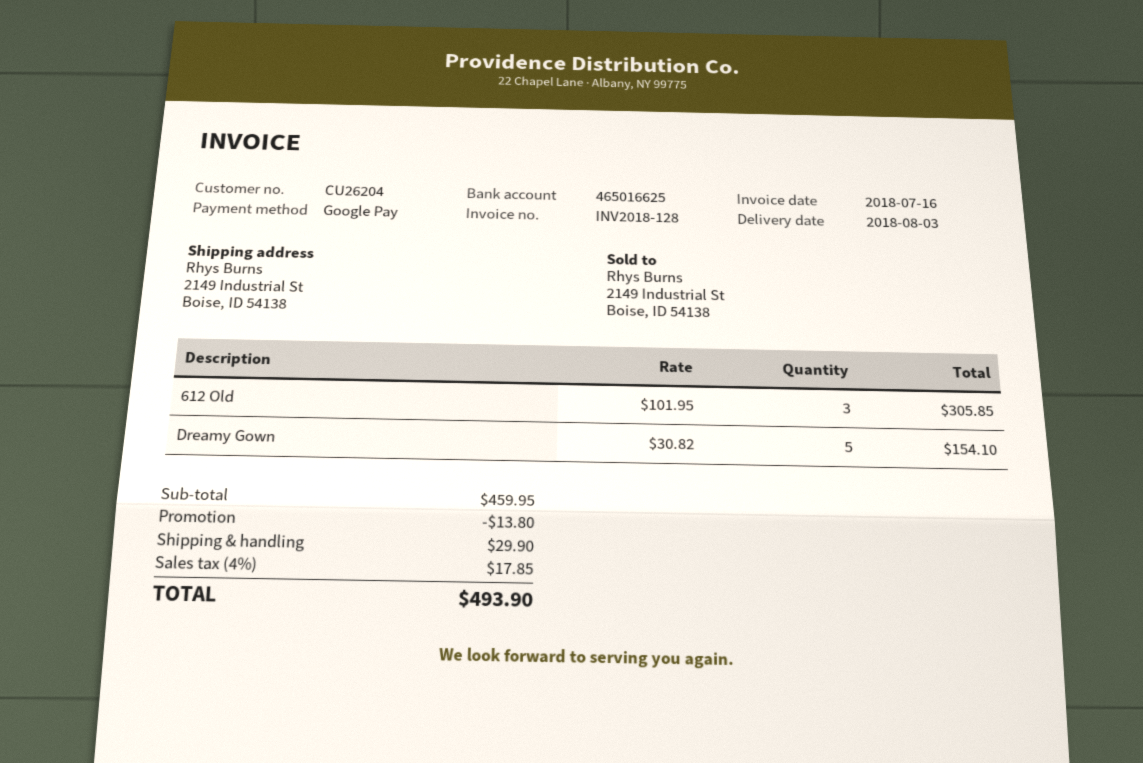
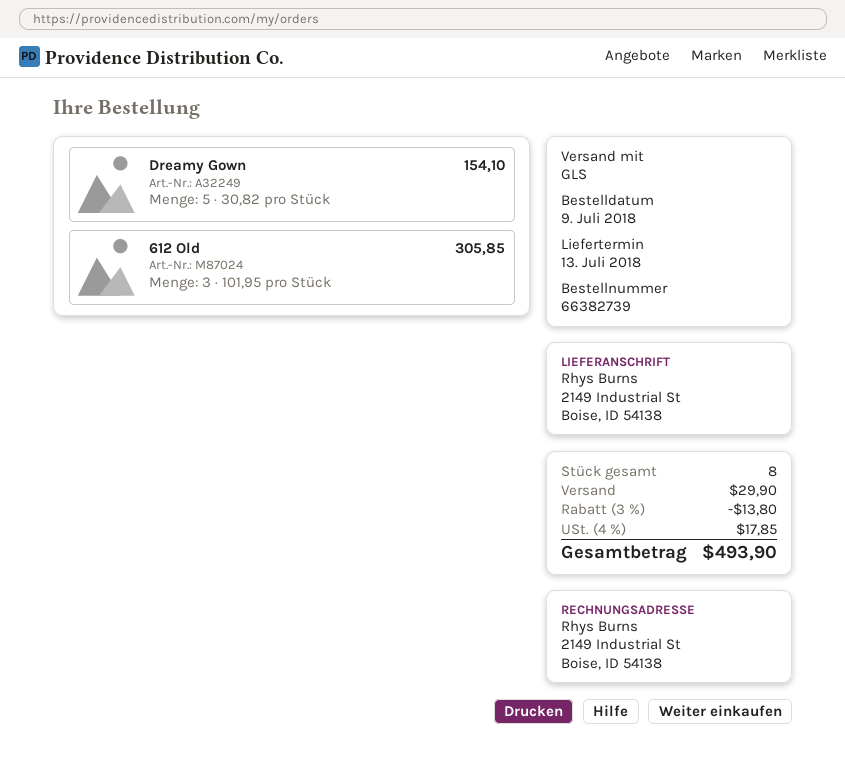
delivery date: 2018-08-03 -> 2018-07-13

